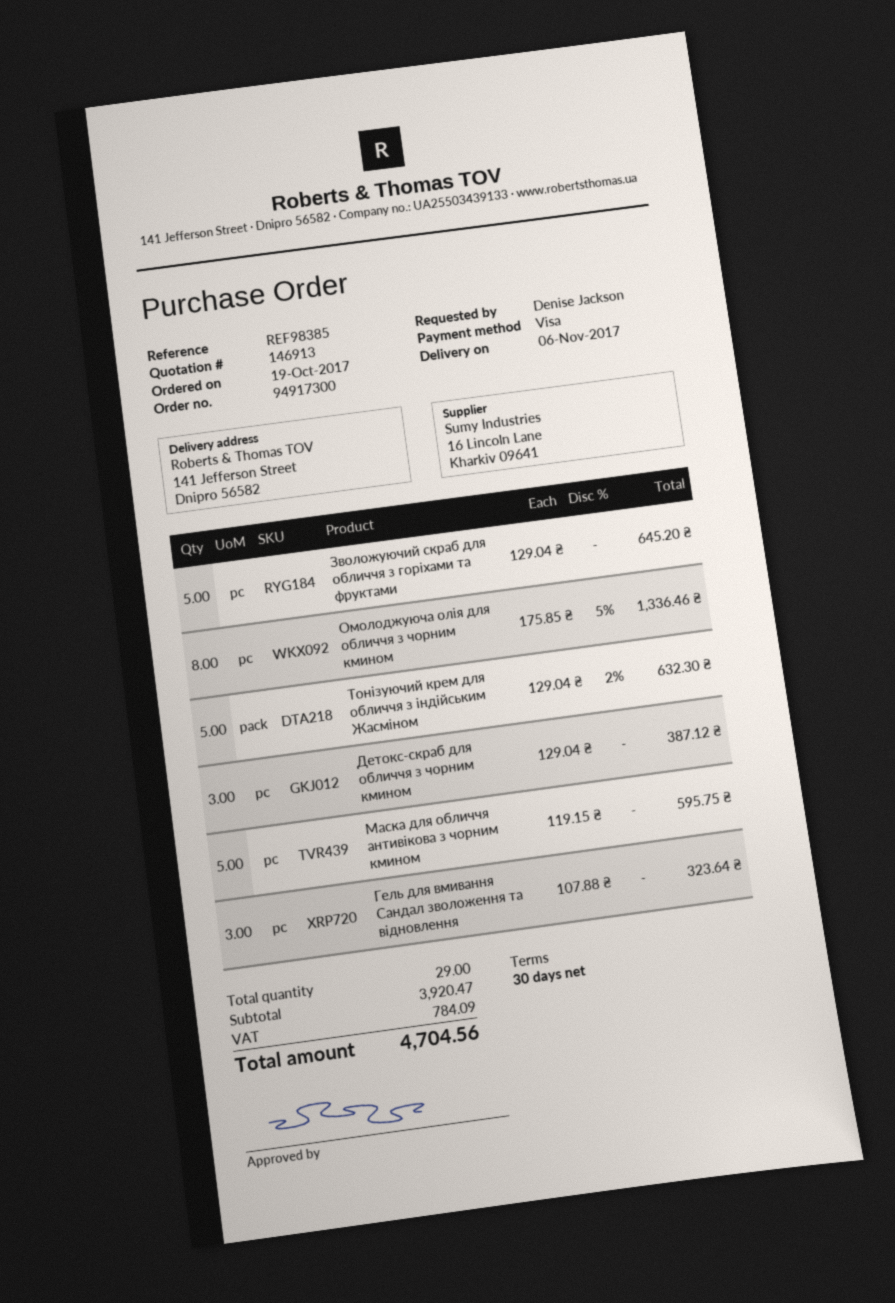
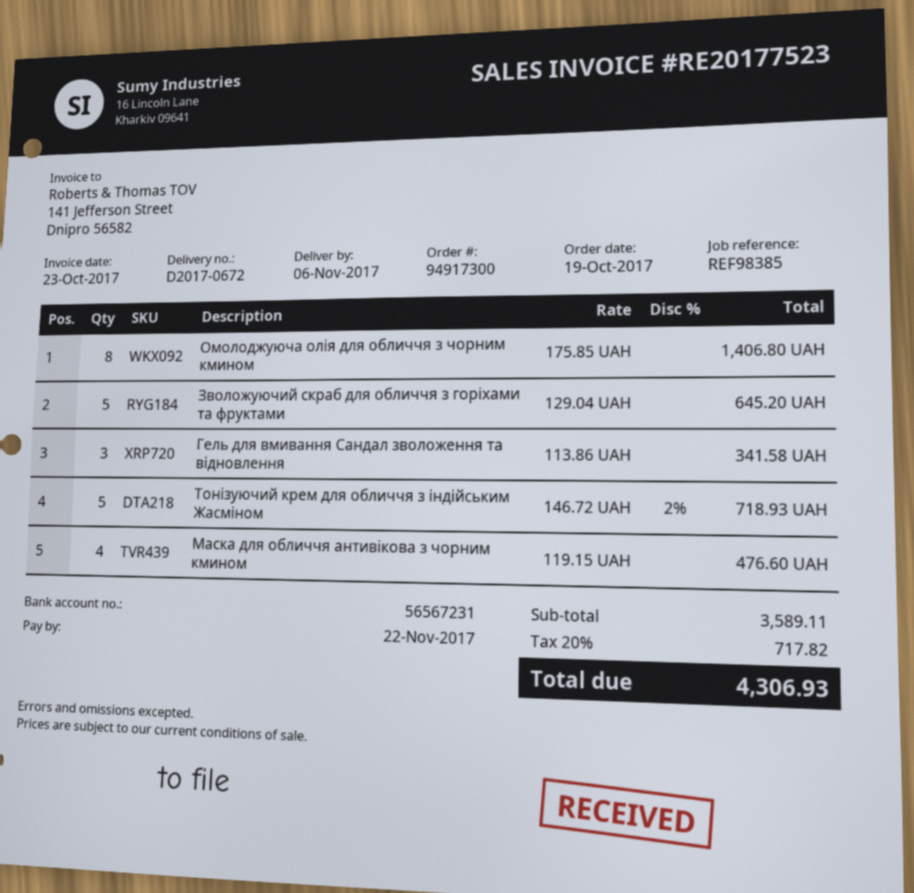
Омолоджуюча олія для обличчя з чорним кмином: 8 x 175.85 - 5% = 1336.46 -> 8 x 175.85 = 1406.80
Тонізуючий крем для обличчя з індійським Жасміном: 5 x 129.04 - 2% = 632.30 -> 5 x 146.72 - 2% = 718.93
Детокс-скраб для обличчя з чорним кмином: 3 x 129.04 = 387.12 -> none
Маска для обличчя антивікова з чорним кмином: 5 x 119.15 = 595.75 -> 4 x 119.15 = 476.60
Гель для вмивання Сандал зволоження та відновлення: 3 x 107.88 = 323.64 -> 3 x 113.86 = 341.58
subtotal: 3920.47 -> 3589.11
tax: 784.09 -> 717.82
total: 4704.56 -> 4306.93

